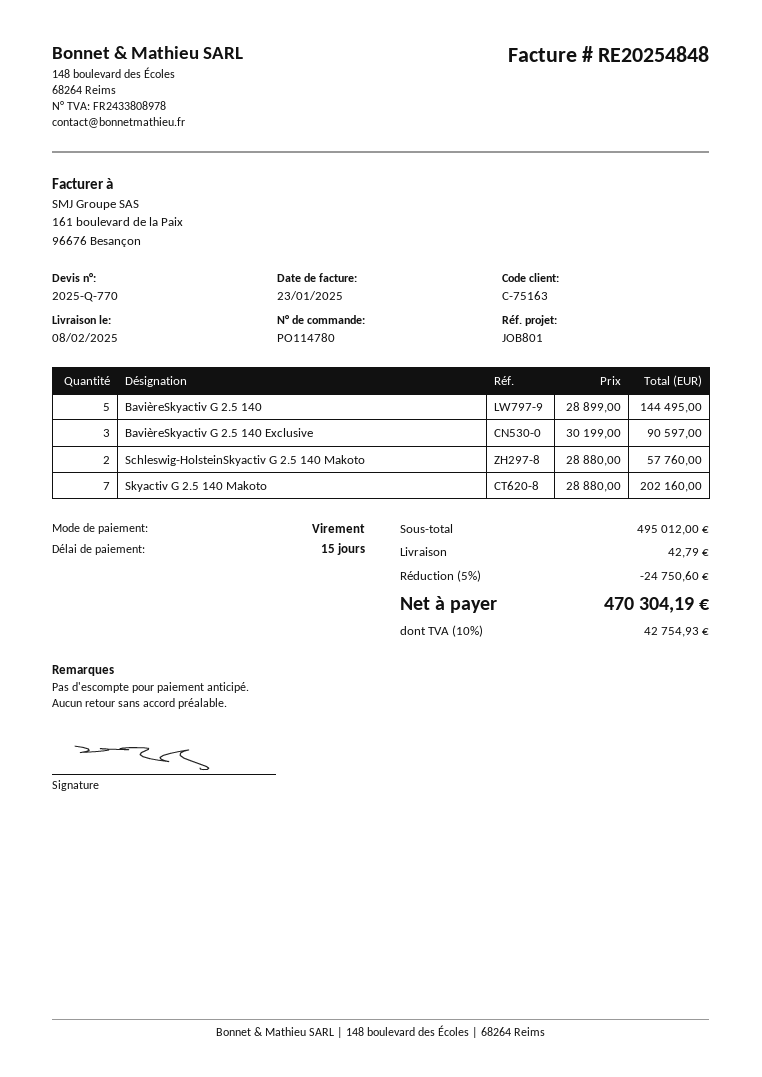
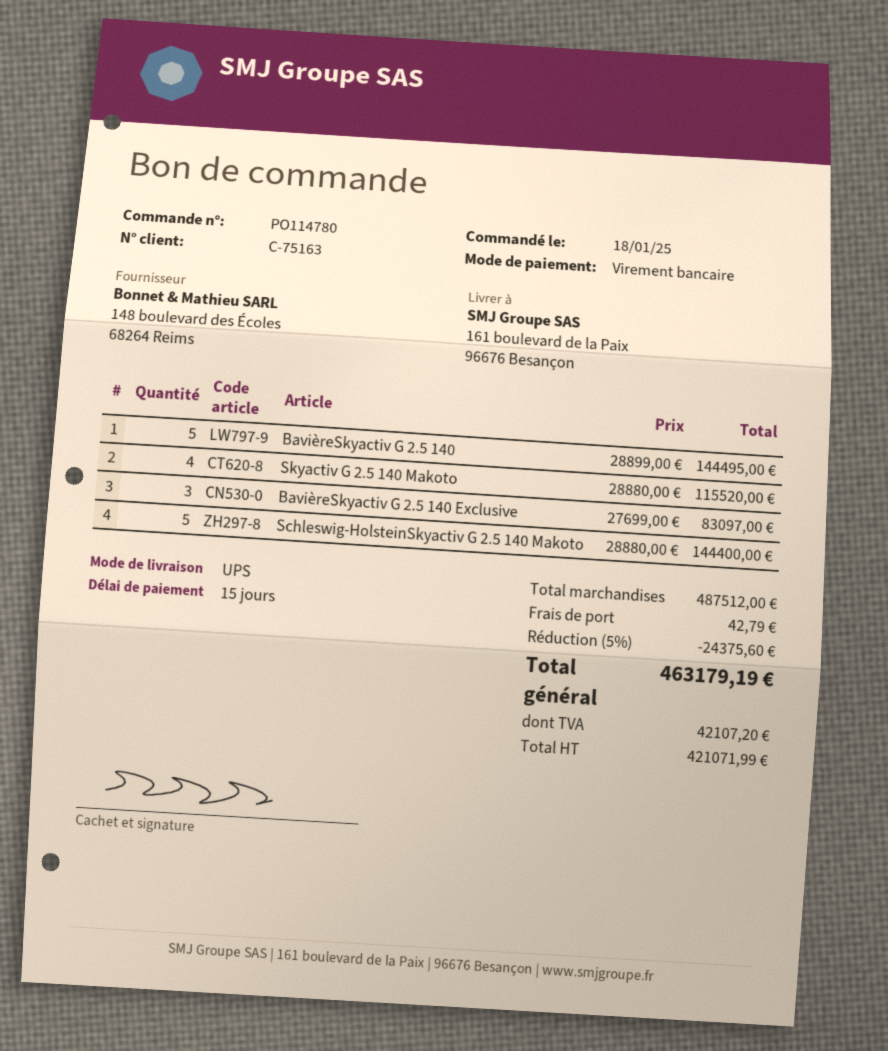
BavièreSkyactiv G 2.5 140 Exclusive: 3 x 30199.00 = 90597.00 -> 3 x 27699.00 = 83097.00
Schleswig-HolsteinSkyactiv G 2.5 140 Makoto: 2 x 28880.00 = 57760.00 -> 5 x 28880.00 = 144400.00
Skyactiv G 2.5 140 Makoto: 7 x 28880.00 = 202160.00 -> 4 x 28880.00 = 115520.00
subtotal: 495012.00 -> 487512.00
discount: 5% = 24750.60 -> 5% = 24375.60
tax: 42754.93 -> 42107.20
total: 470304.19 -> 463179.19

